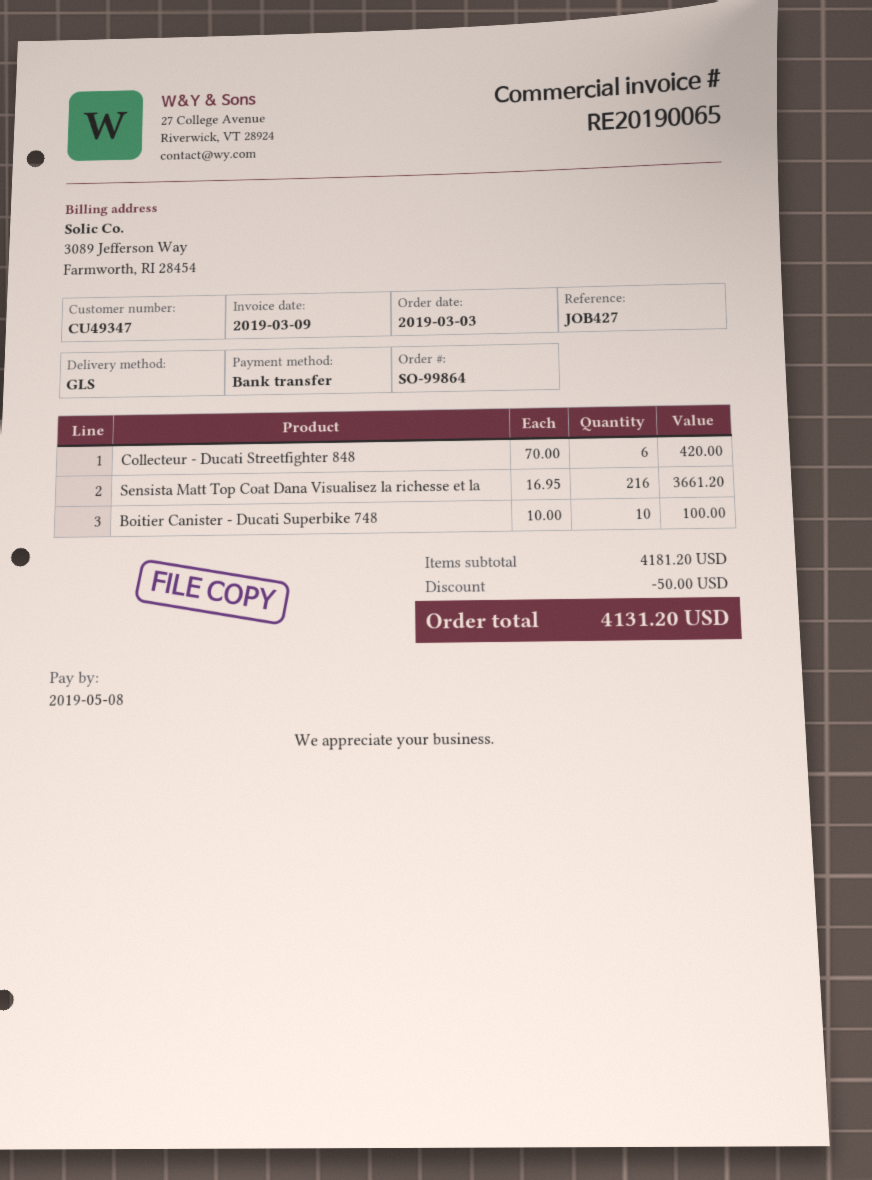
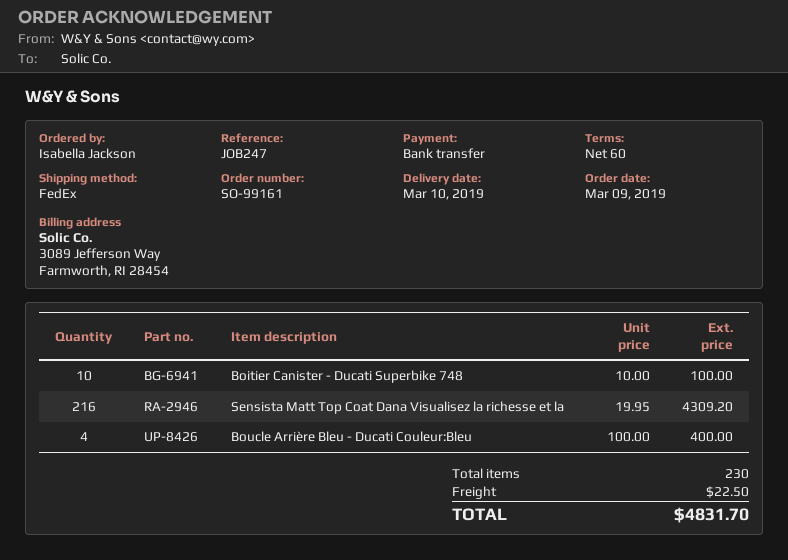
order number: SO-99864 -> SO-99161
order date: 2019-03-03 -> 2019-03-09
reference: JOB427 -> JOB247
shipping method: GLS -> FedEx
Collecteur - Ducati Streetfighter 848: 6 x 70.00 = 420.00 -> none
Sensista Matt Top Coat Dana Visualisez la richesse et la: 216 x 16.95 = 3661.20 -> 216 x 19.95 = 4309.20
Boucle Arrière Bleu - Ducati Couleur:Bleu: none -> 4 x 100.00 = 400.00
discount: 50.00 -> none
shipping: none -> 22.50
total: 4131.20 -> 4831.70

